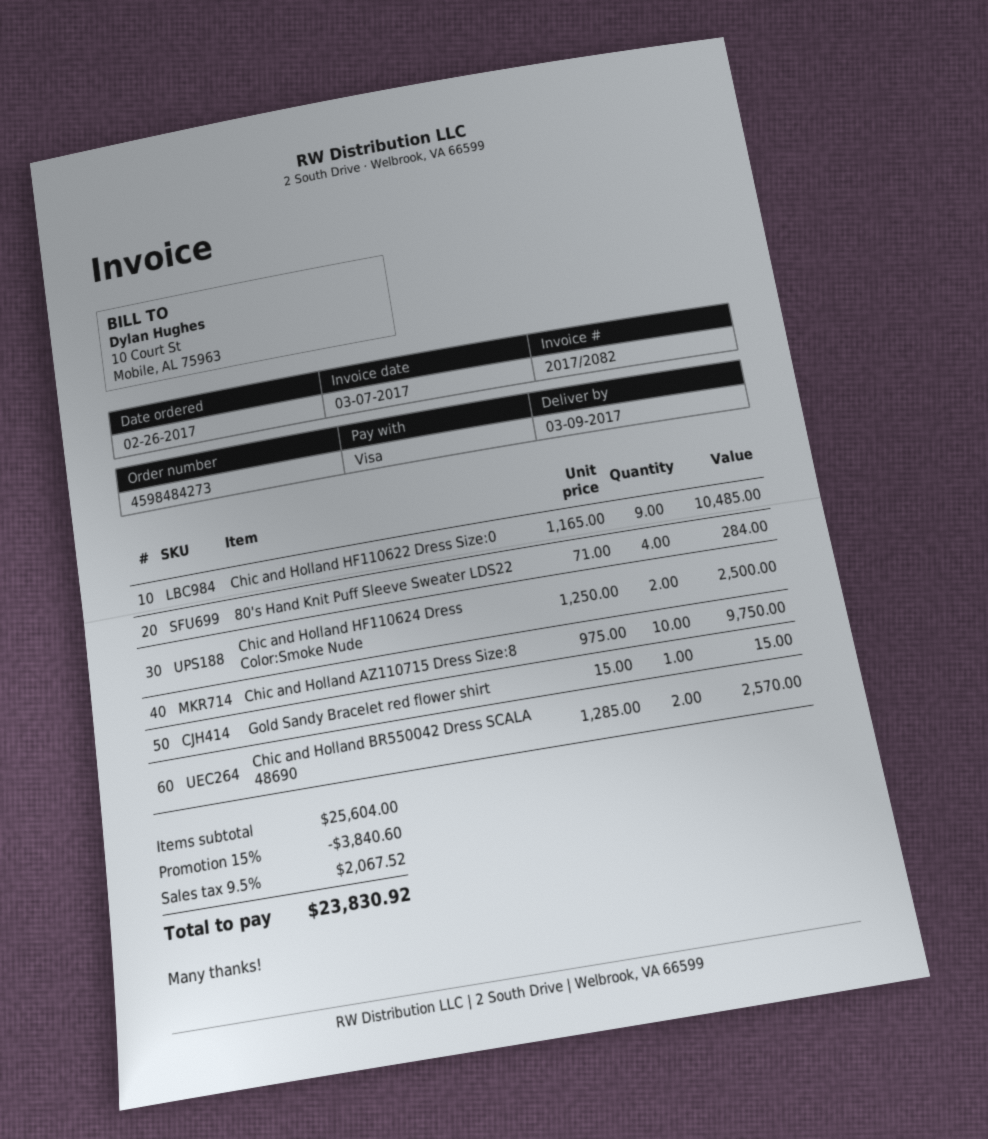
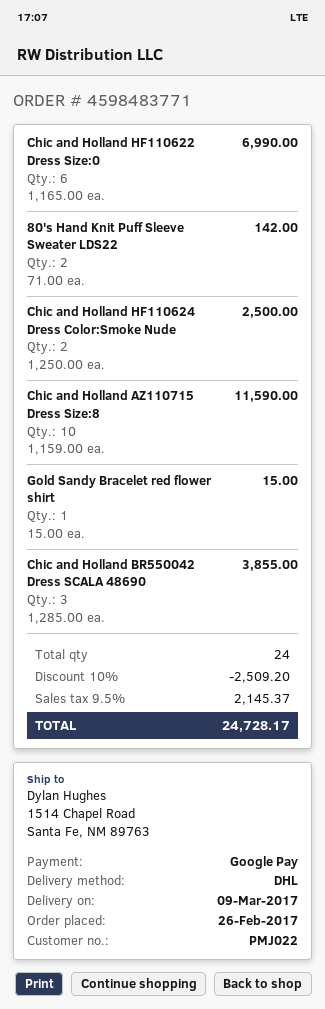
order number: 4598484273 -> 4598483771
payment method: Visa -> Google Pay
Chic and Holland HF110622 Dress Size:0: 9 x 1165.00 = 10485.00 -> 6 x 1165.00 = 6990.00
80's Hand Knit Puff Sleeve Sweater LDS22: 4 x 71.00 = 284.00 -> 2 x 71.00 = 142.00
Chic and Holland AZ110715 Dress Size:8: 10 x 975.00 = 9750.00 -> 10 x 1159.00 = 11590.00
Chic and Holland BR550042 Dress SCALA 48690: 2 x 1285.00 = 2570.00 -> 3 x 1285.00 = 3855.00
discount: 15% = 3840.60 -> 10% = 2509.20
tax: 9.5% = 2067.52 -> 9.5% = 2145.37
total: 23830.92 -> 24728.17

